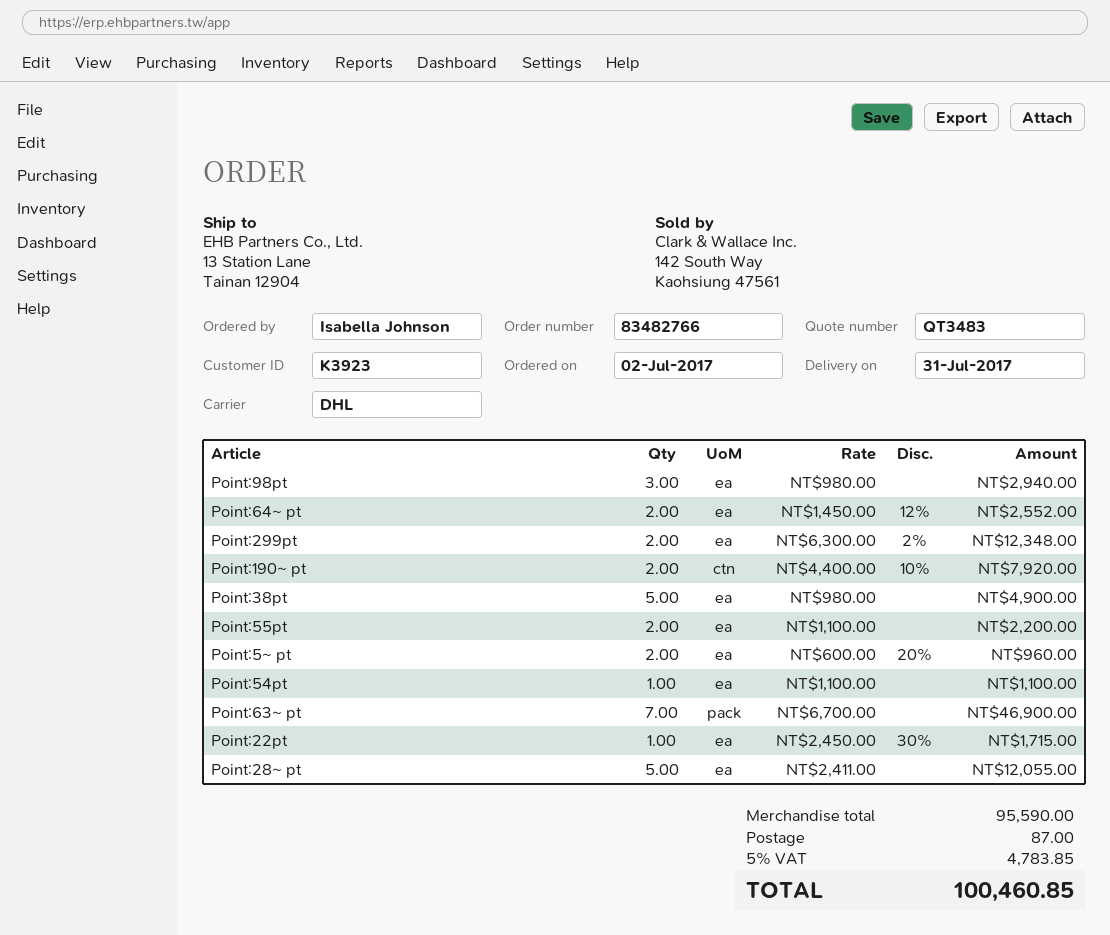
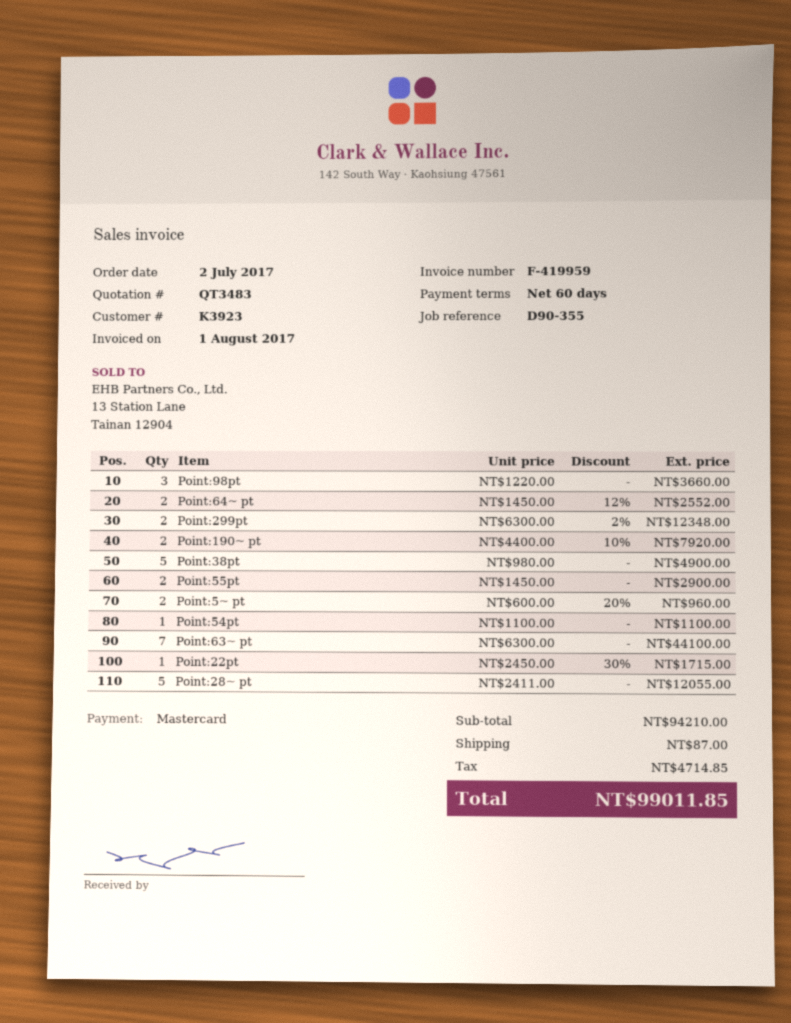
Point:98pt: 3 x 980.00 = 2940.00 -> 3 x 1220.00 = 3660.00
Point:55pt: 2 x 1100.00 = 2200.00 -> 2 x 1450.00 = 2900.00
Point:63~ pt: 7 x 6700.00 = 46900.00 -> 7 x 6300.00 = 44100.00
subtotal: 95590.00 -> 94210.00
tax: 4783.85 -> 4714.85
total: 100460.85 -> 99011.85

